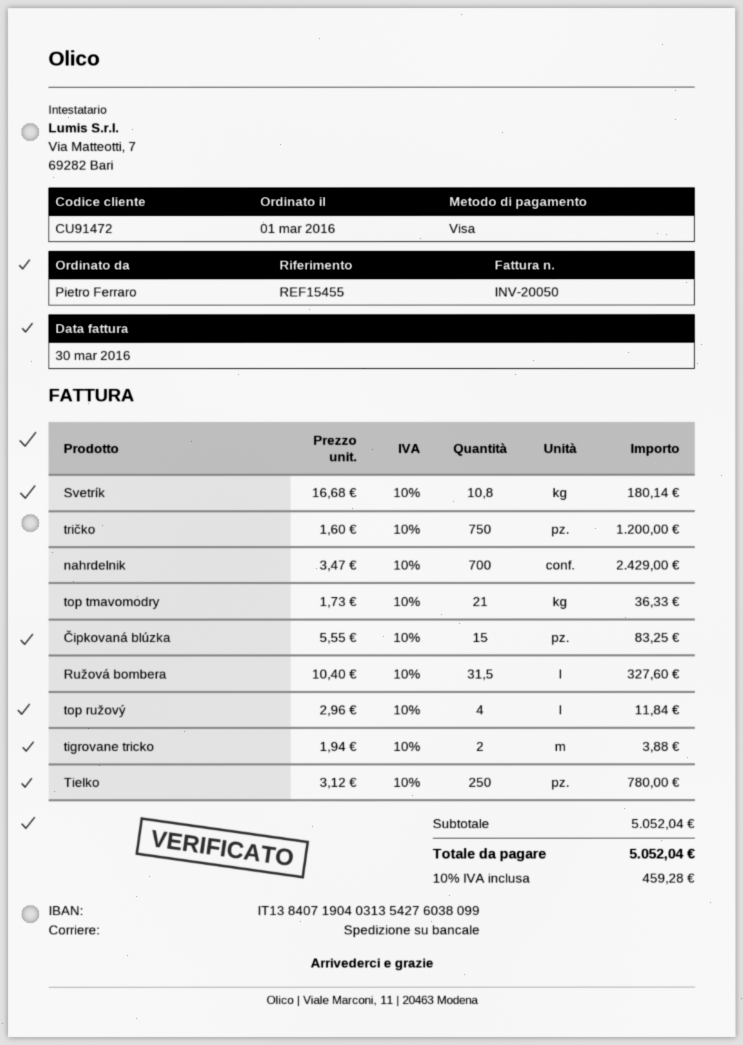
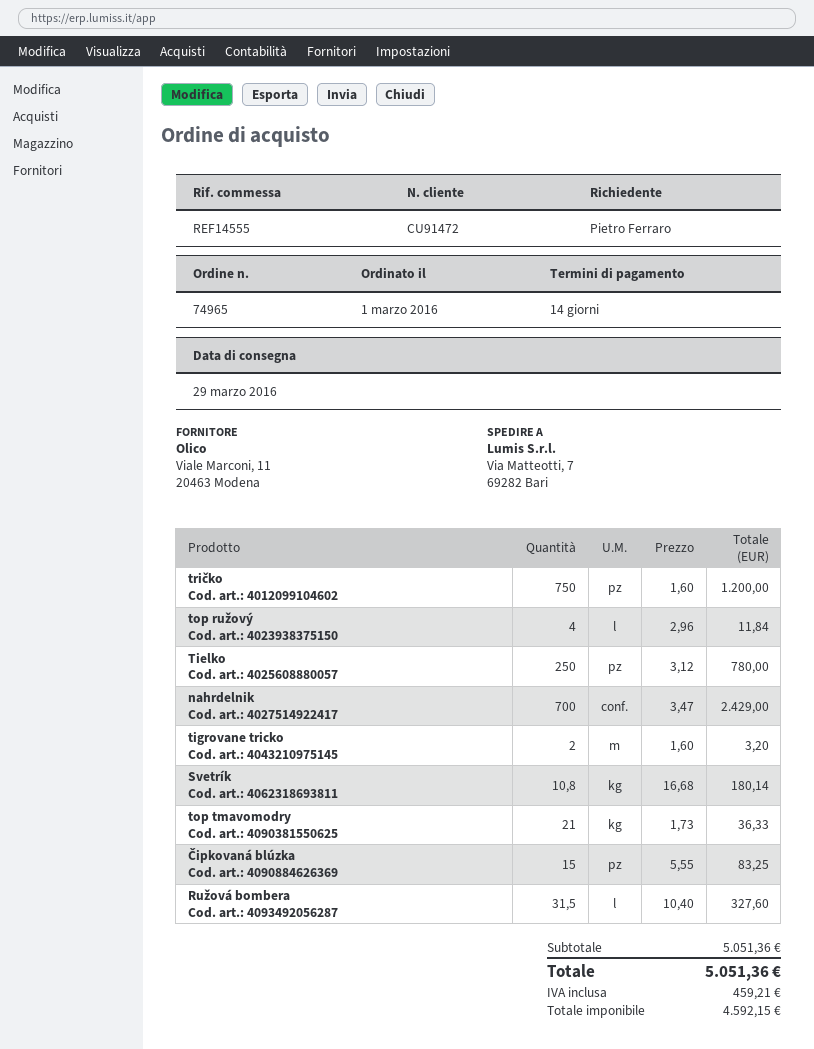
reference: REF15455 -> REF14555
tigrovane tricko: 2 x 1.94 = 3.88 -> 2 x 1.60 = 3.20
subtotal: 5052.04 -> 5051.36
tax: 459.28 -> 459.21
total: 5052.04 -> 5051.36

